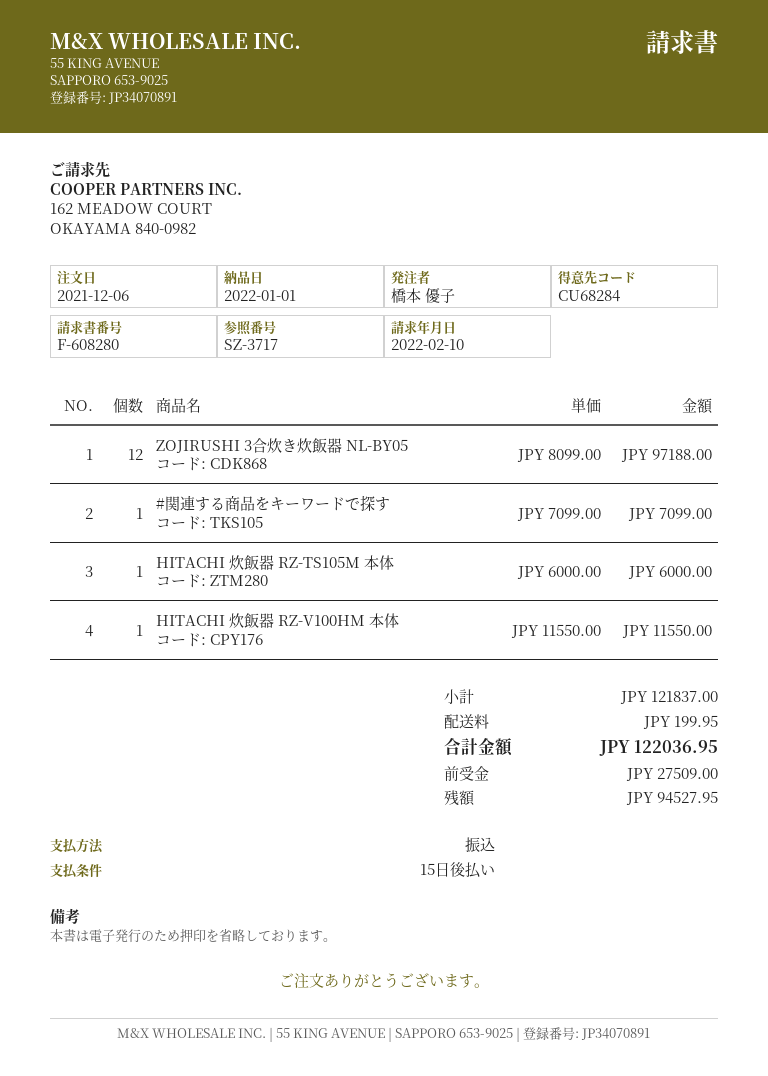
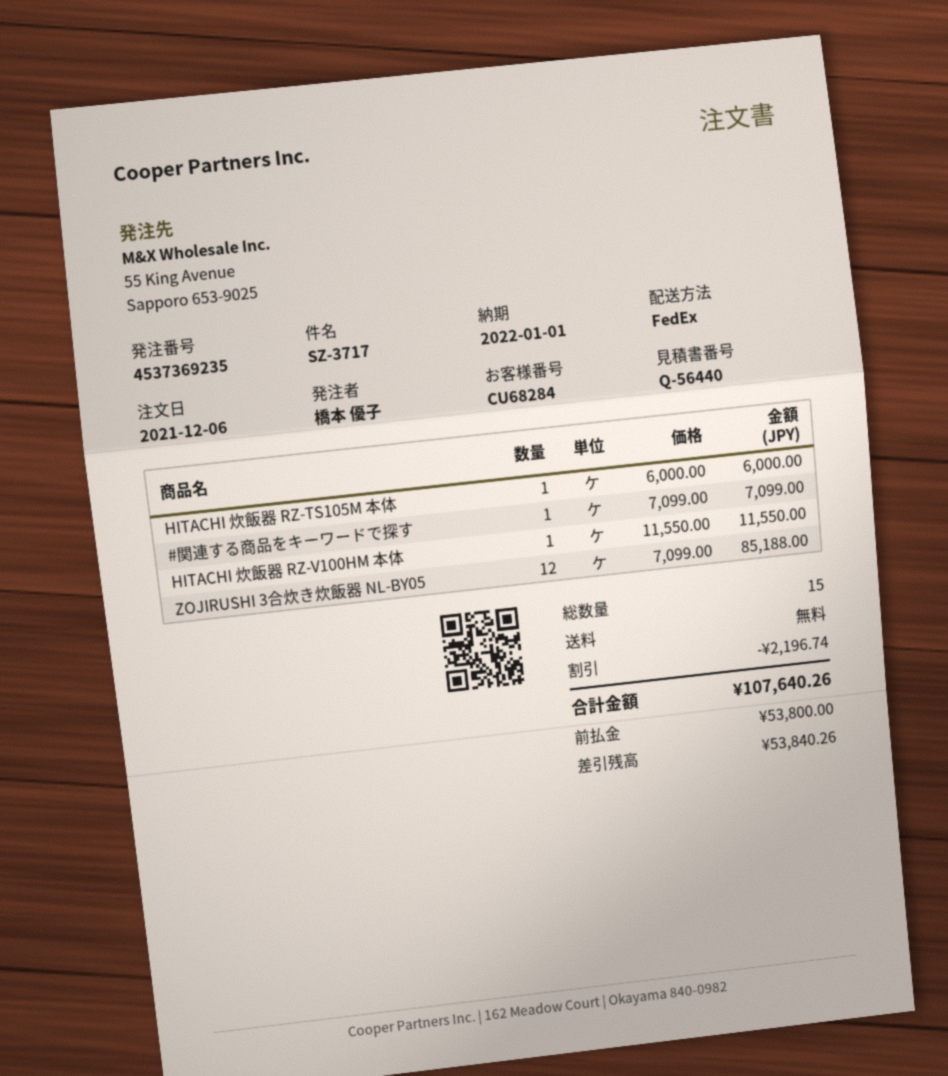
ZOJIRUSHI 3合炊き炊飯器 NL-BY05: 12 x 8099.00 = 97188.00 -> 12 x 7099.00 = 85188.00
discount: none -> 2196.74
shipping: 199.95 -> 0.00
total: 122036.95 -> 107640.26
deposit: 27509.00 -> 53800.00
balance: 94527.95 -> 53840.26

